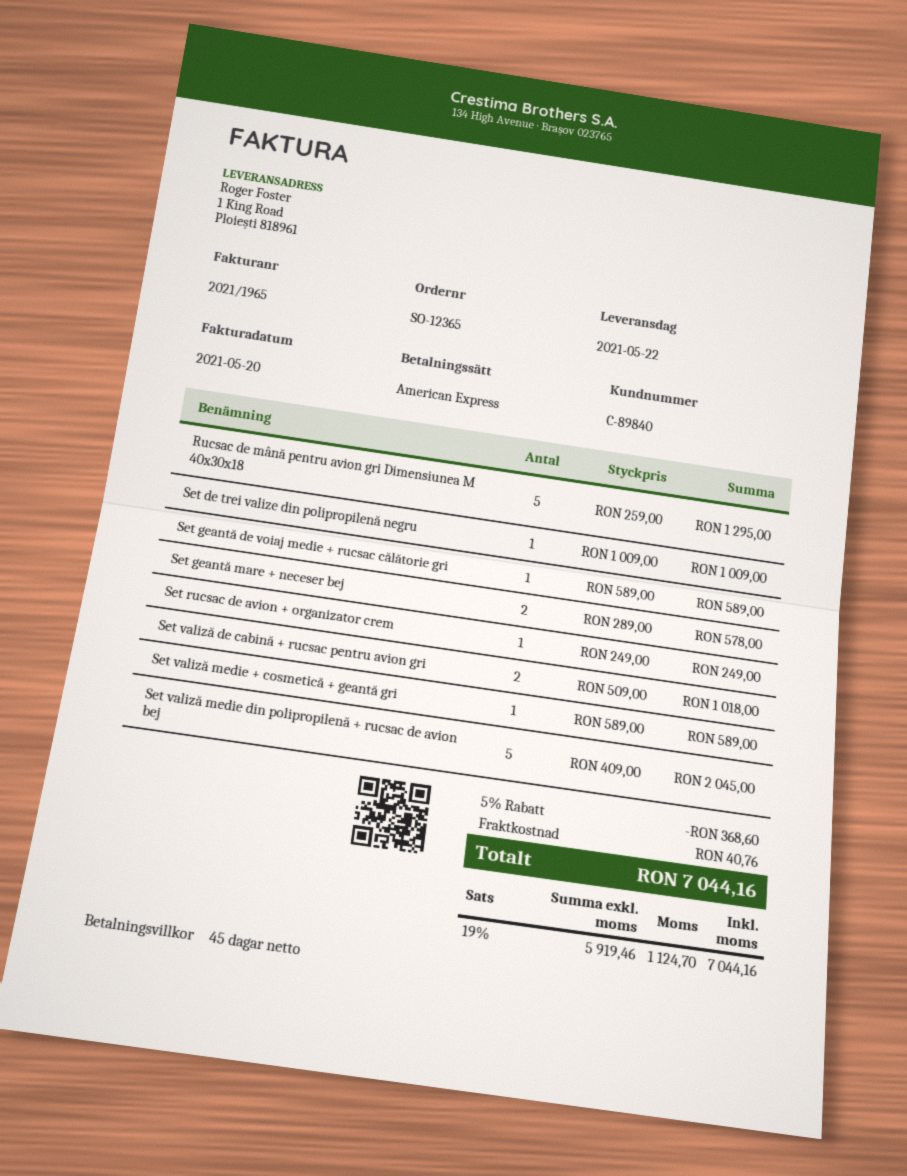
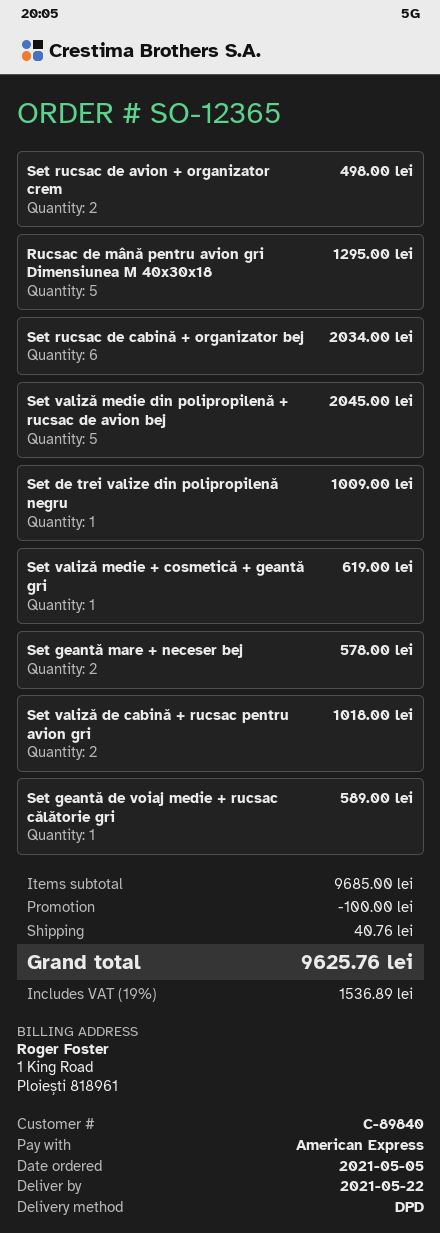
Set rucsac de avion + organizator crem: 1 for 249.00 -> 2 for 498.00
Set valiză medie + cosmetică + geantă gri: 1 for 589.00 -> 1 for 619.00
Set rucsac de cabină + organizator bej: none -> 6 for 2034.00
discount: 368.60 -> 100.00
tax: 19% = 1124.70 -> 19% = 1536.89
total: 7044.16 -> 9625.76

